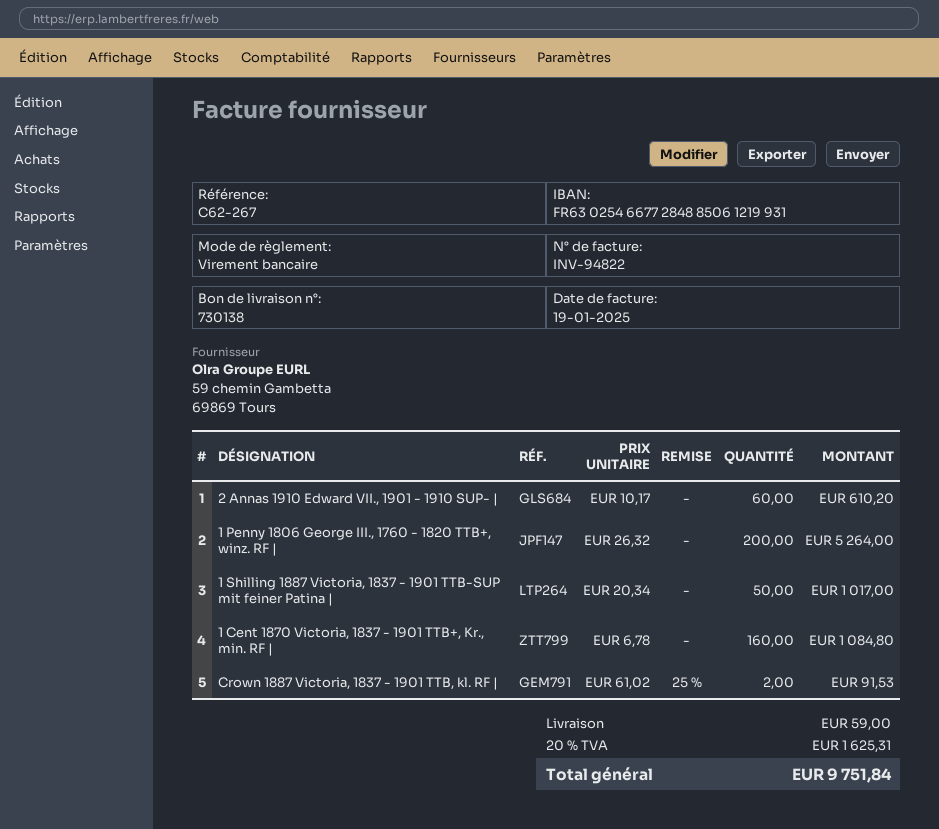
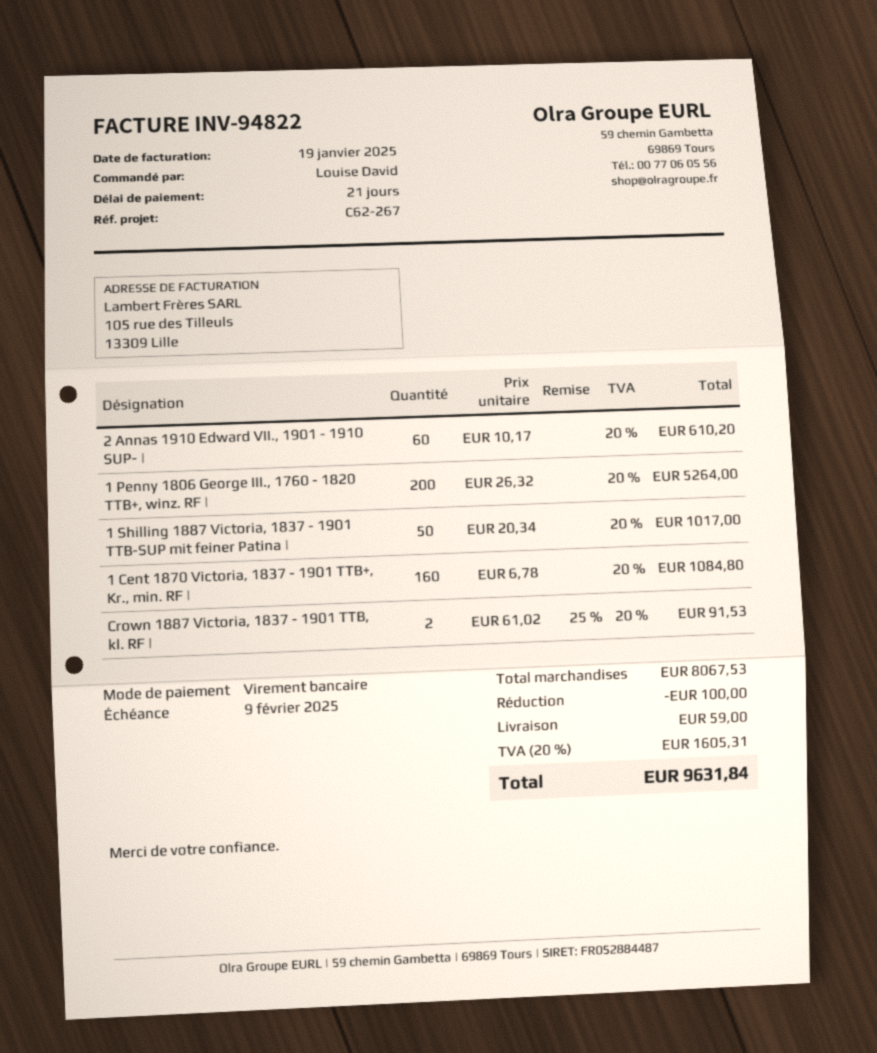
discount: none -> 100.00
tax: 20% = 1625.31 -> 20% = 1605.31
total: 9751.84 -> 9631.84

